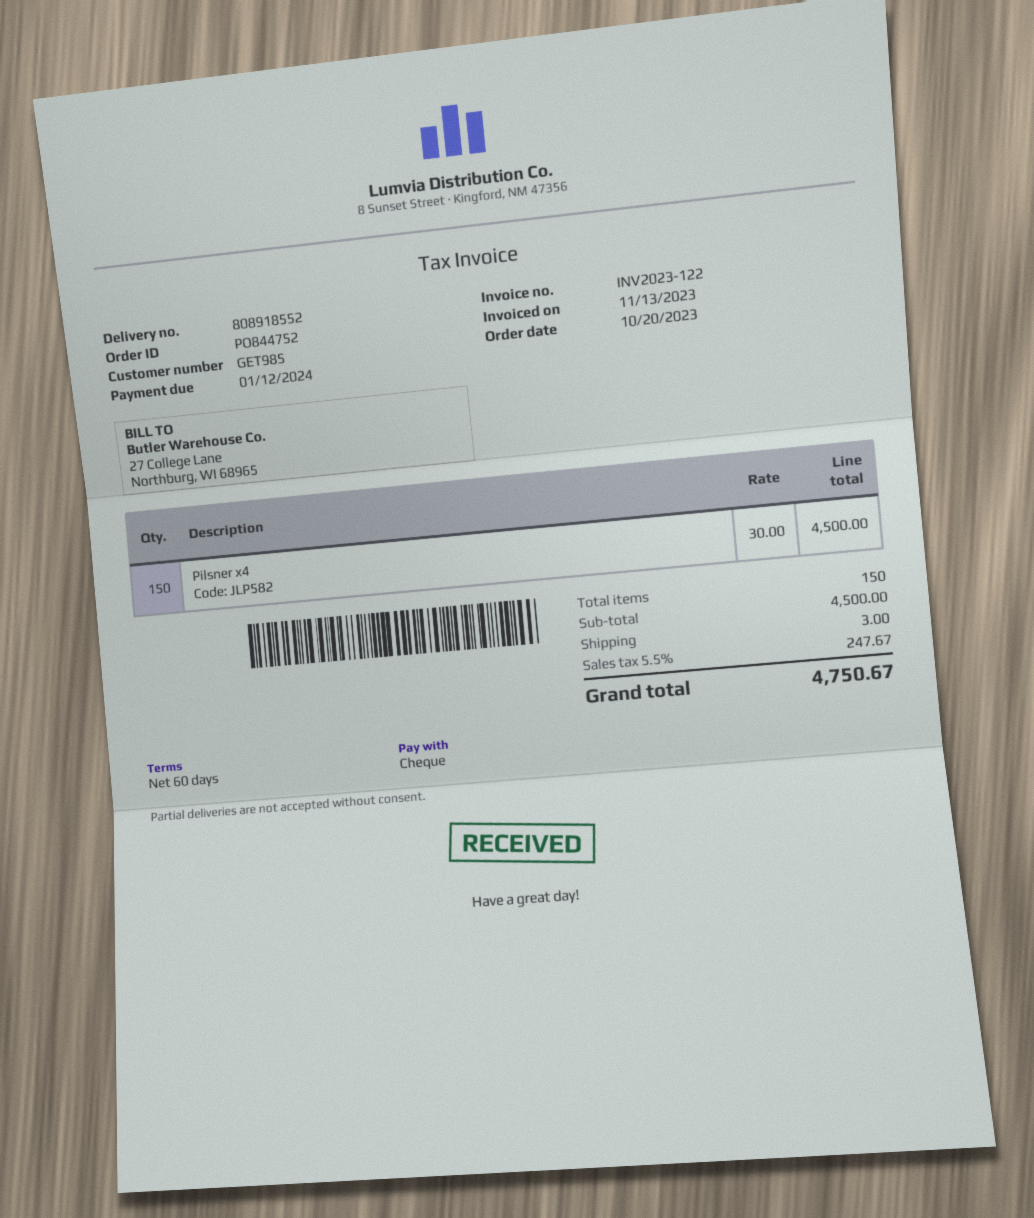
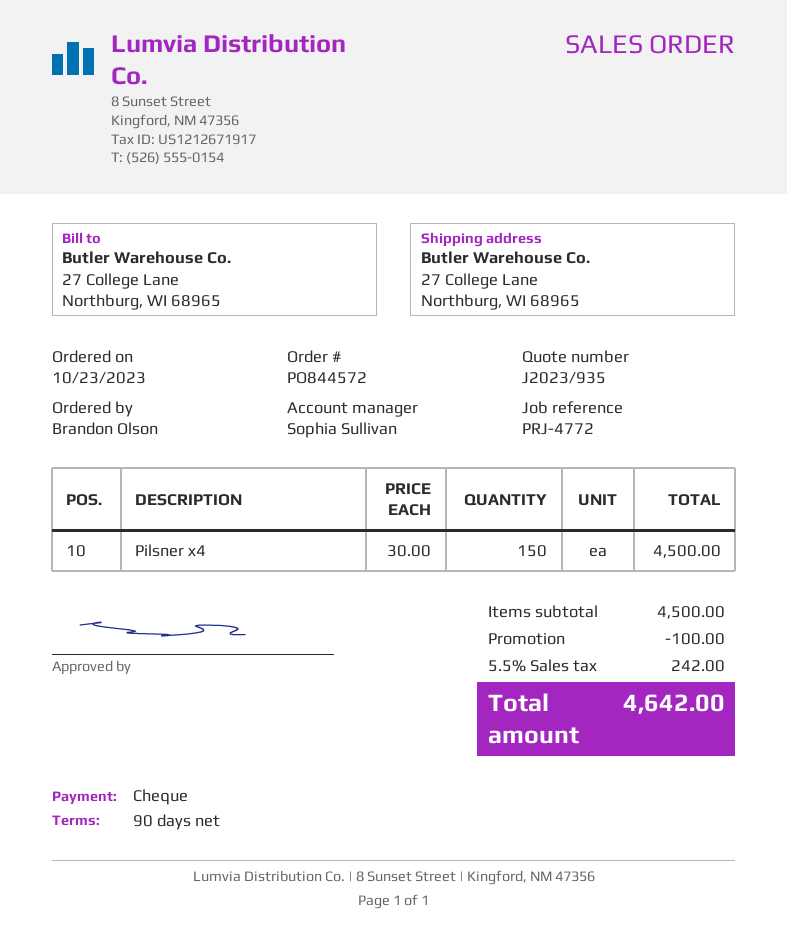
order number: PO844752 -> PO844572
order date: 2023-10-20 -> 2023-10-23
payment terms: 60 days -> 90 days
discount: none -> 100.00
shipping: 3.00 -> none
tax: 5.5% = 247.67 -> 5.5% = 242.00
total: 4750.67 -> 4642.00

